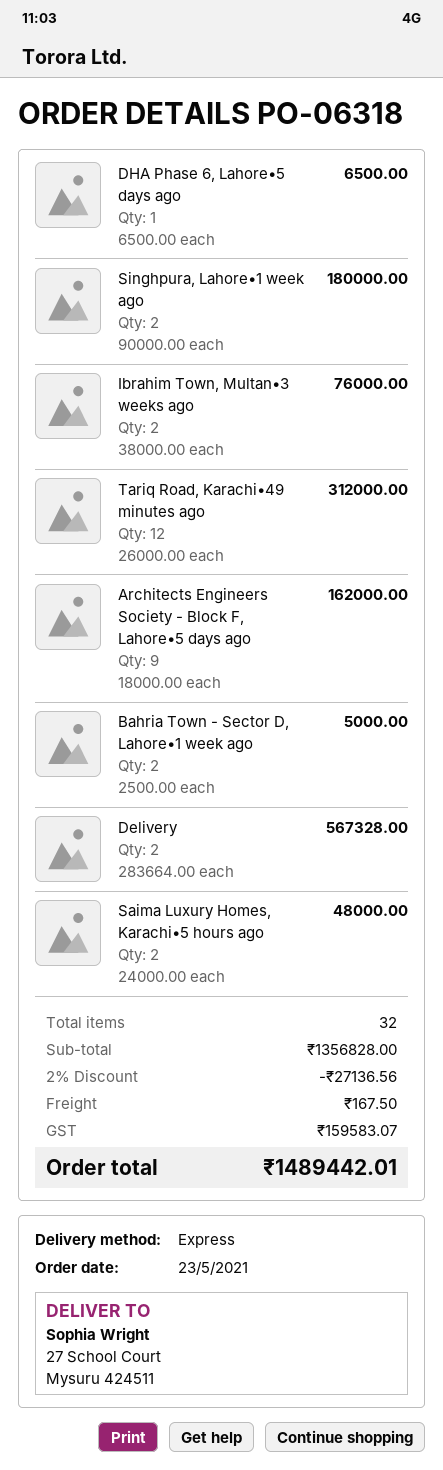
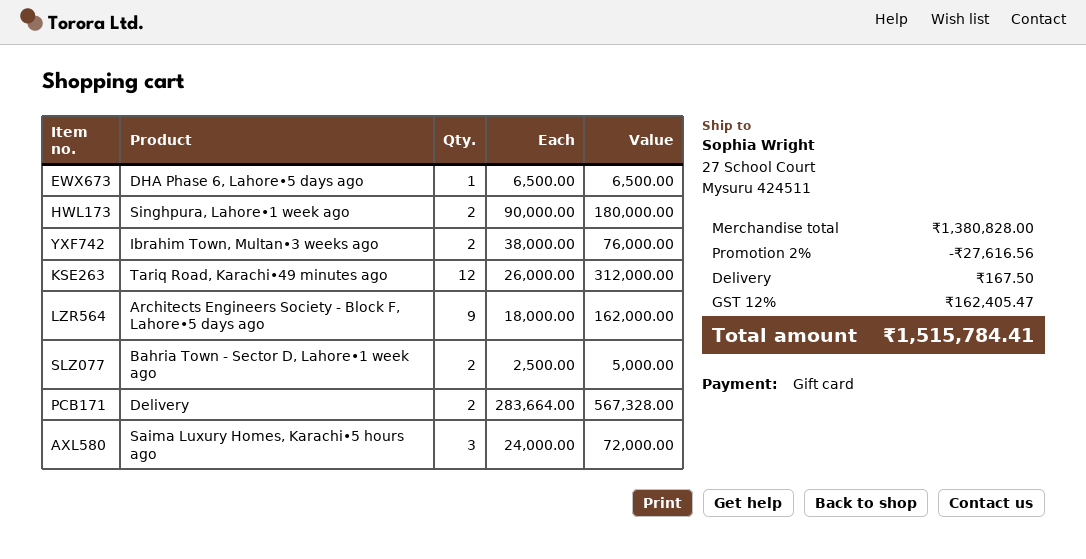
Saima Luxury Homes, Karachi•5 hours ago: 2 x 24000.00 = 48000.00 -> 3 x 24000.00 = 72000.00
subtotal: 1356828.00 -> 1380828.00
discount: 2% = 27136.56 -> 2% = 27616.56
tax: 159583.07 -> 162405.47
total: 1489442.01 -> 1515784.41

